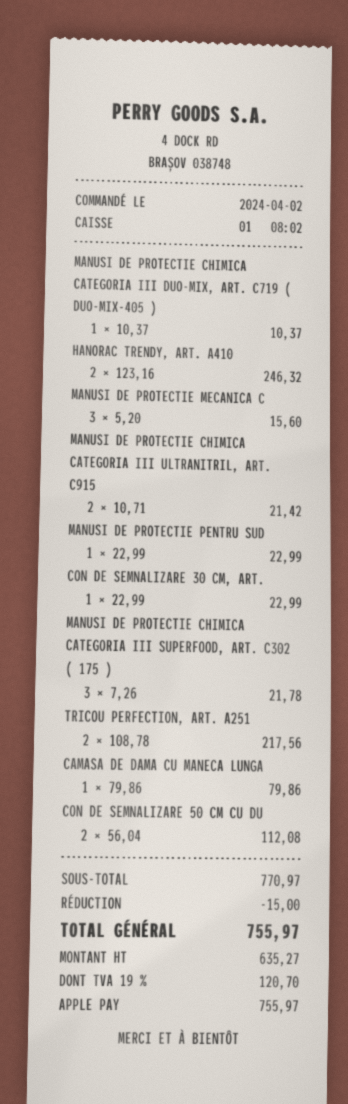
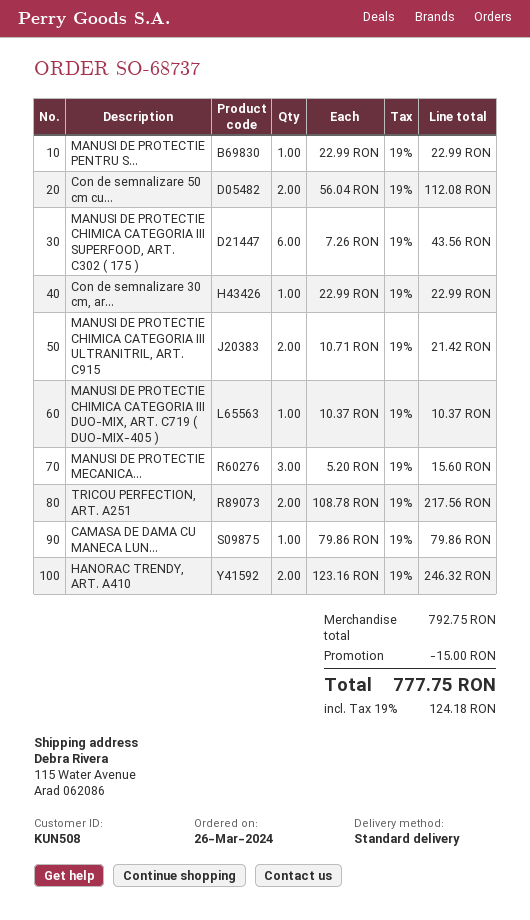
order date: 2024-04-02 -> 2024-03-26
MANUSI DE PROTECTIE CHIMICA CATEGORIA III SUPERFOOD, ART. C302 ( 175 ): 3 x 7.26 = 21.78 -> 6 x 7.26 = 43.56
subtotal: 770.97 -> 792.75
tax: 19% = 120.70 -> 19% = 124.18
total: 755.97 -> 777.75

